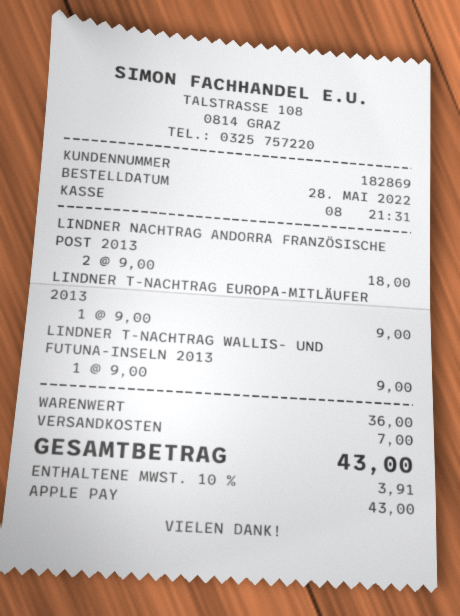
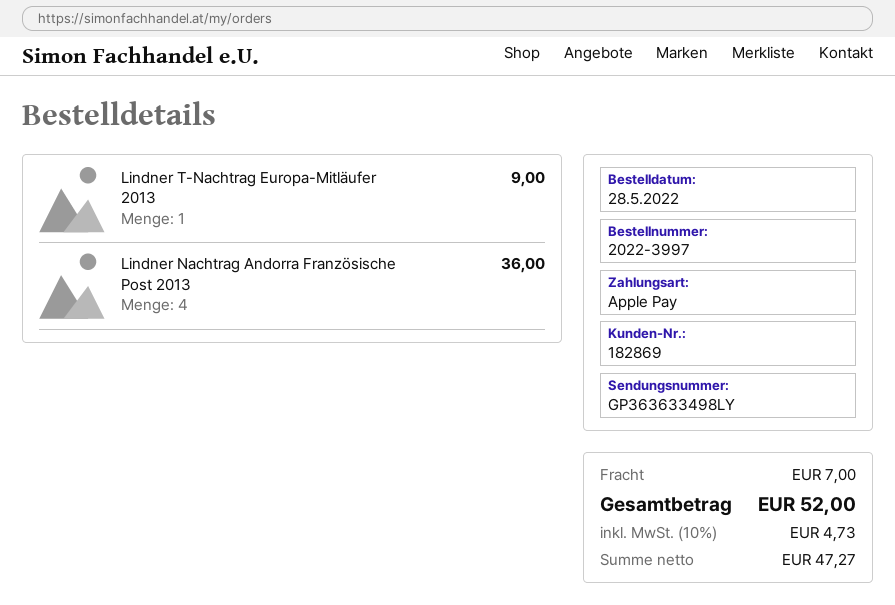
LINDNER NACHTRAG ANDORRA FRANZÖSISCHE POST 2013: 2 for 18.00 -> 4 for 36.00
LINDNER T-NACHTRAG WALLIS- UND FUTUNA-INSELN 2013: 1 for 9.00 -> none
tax: 10% = 3.91 -> 10% = 4.73
total: 43.00 -> 52.00

